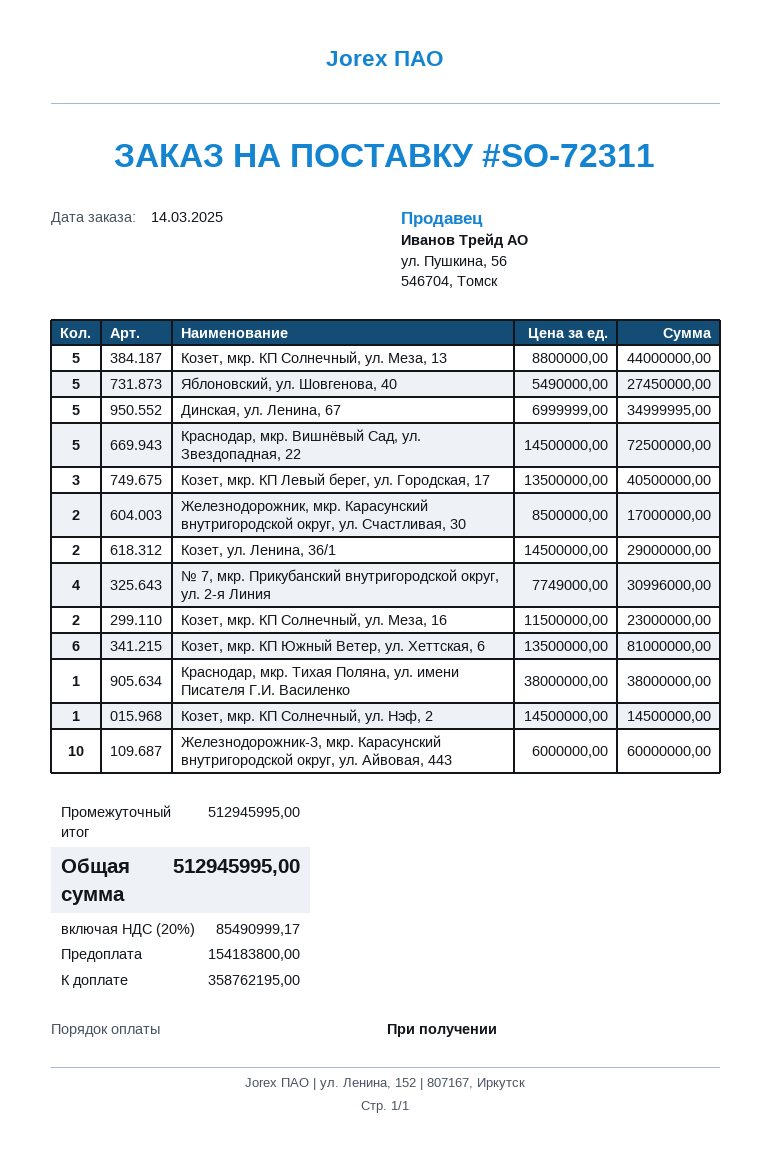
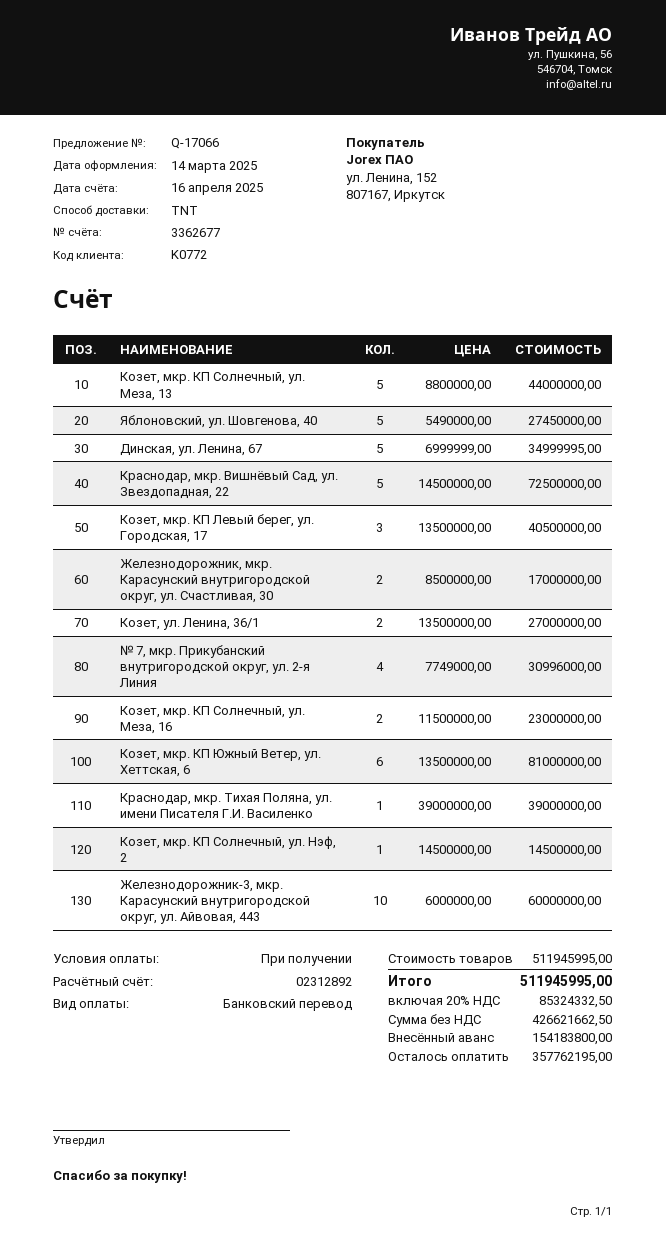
Козет, ул. Ленина, 36/1: 2 x 14500000.00 = 29000000.00 -> 2 x 13500000.00 = 27000000.00
Краснодар, мкр. Тихая Поляна, ул. имени Писателя Г.И. Василенко: 1 x 38000000.00 = 38000000.00 -> 1 x 39000000.00 = 39000000.00
subtotal: 512945995.00 -> 511945995.00
tax: 20% = 85490999.17 -> 20% = 85324332.50
total: 512945995.00 -> 511945995.00
balance: 358762195.00 -> 357762195.00

